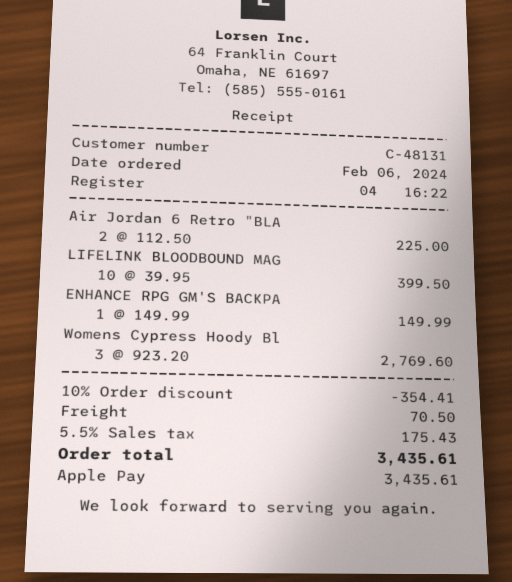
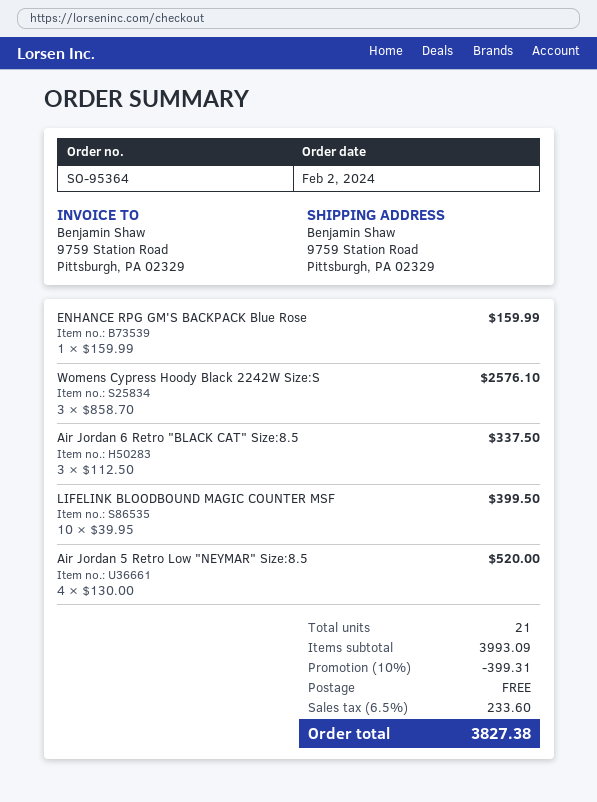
order date: 2024-02-06 -> 2024-02-02
Air Jordan 6 Retro "BLA: 2 x 112.50 = 225.00 -> 3 x 112.50 = 337.50
ENHANCE RPG GM'S BACKPA: 1 x 149.99 = 149.99 -> 1 x 159.99 = 159.99
Womens Cypress Hoody Bl: 3 x 923.20 = 2769.60 -> 3 x 858.70 = 2576.10
Air Jordan 5 Retro Low "NEYMAR" Size:8.5: none -> 4 x 130.00 = 520.00
discount: 10% = 354.41 -> 10% = 399.31
shipping: 70.50 -> 0.00
tax: 5.5% = 175.43 -> 6.5% = 233.60
total: 3435.61 -> 3827.38

